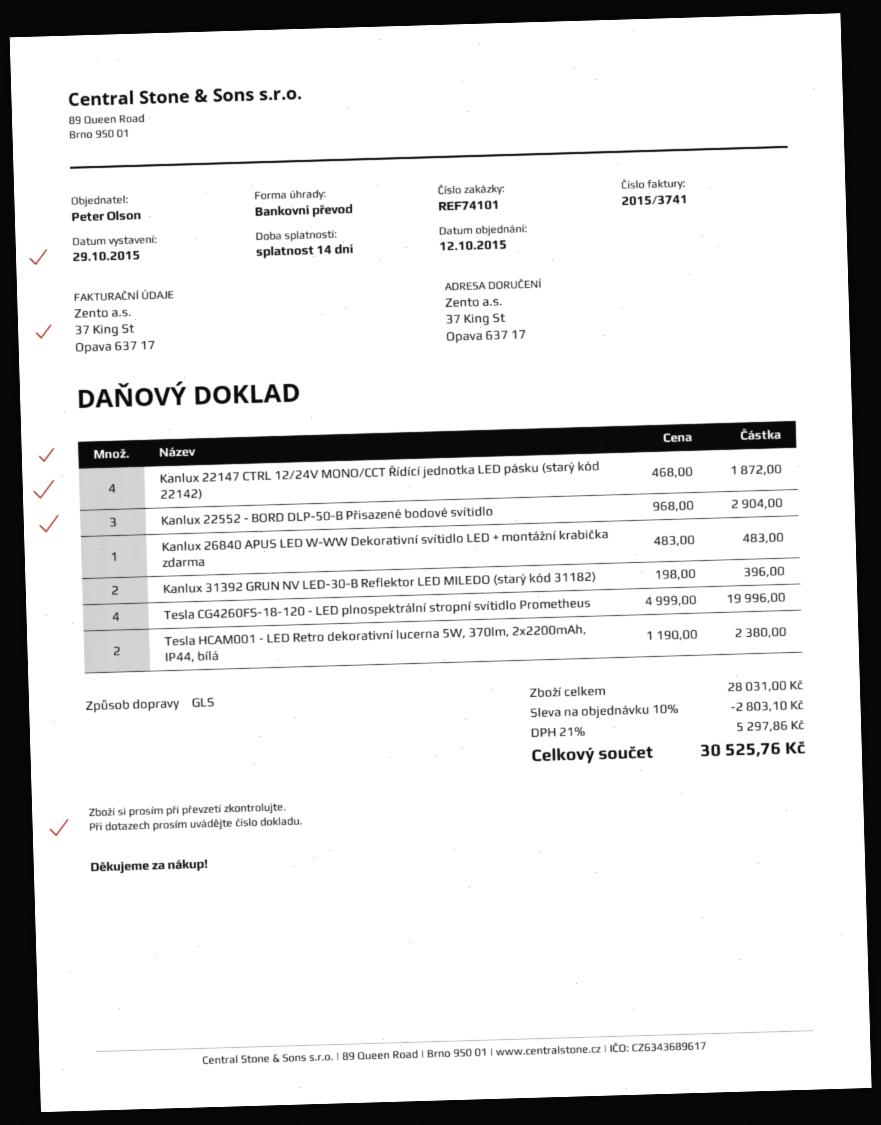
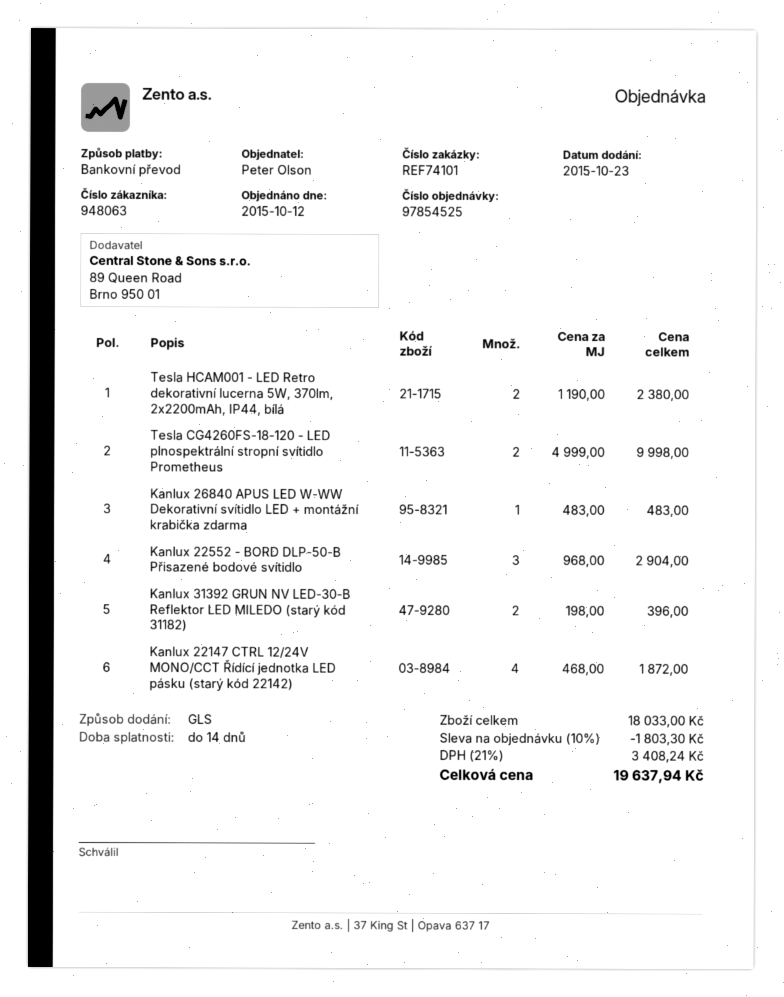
Tesla CG4260FS-18-120 - LED plnospektrální stropní svítidlo Prometheus: 4 x 4999.00 = 19996.00 -> 2 x 4999.00 = 9998.00
subtotal: 28031.00 -> 18033.00
discount: 10% = 2803.10 -> 10% = 1803.30
tax: 21% = 5297.86 -> 21% = 3408.24
total: 30525.76 -> 19637.94

